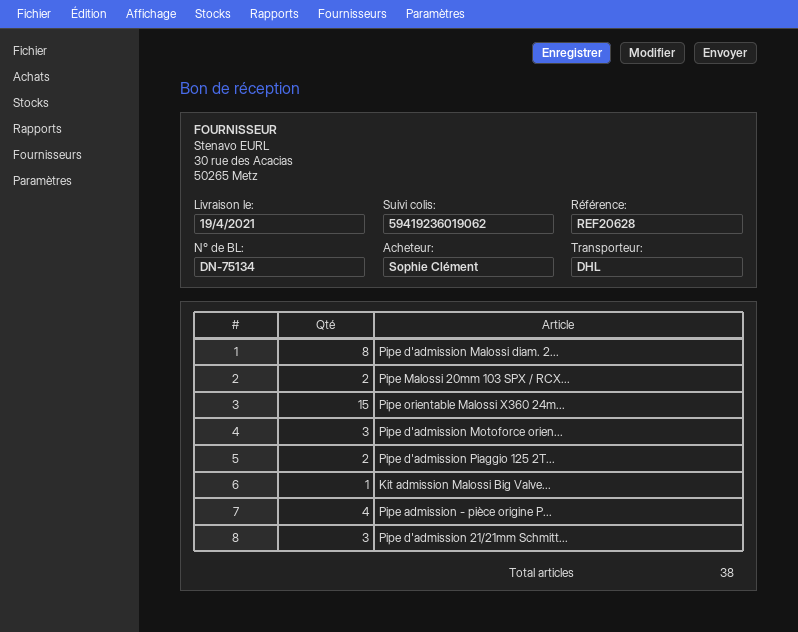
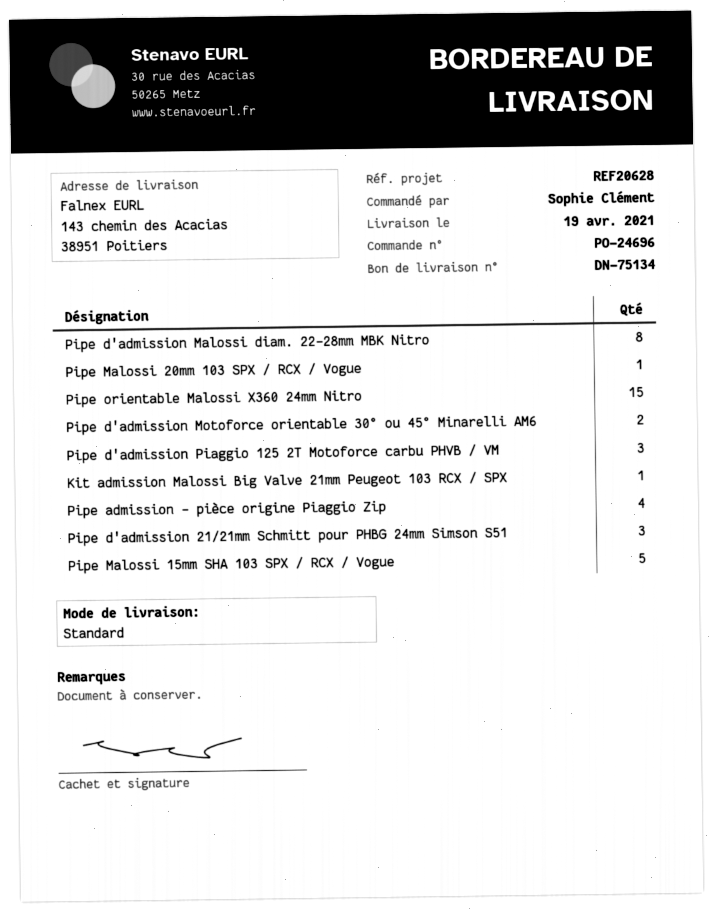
shipping method: DHL -> standard
Pipe Malossi 20mm 103 SPX / RCX...: 2 -> 1
Pipe d'admission Motoforce orien...: 3 -> 2
Pipe d'admission Piaggio 125 2T...: 2 -> 3
Pipe Malossi 15mm SHA 103 SPX / RCX / Vogue: none -> 5

